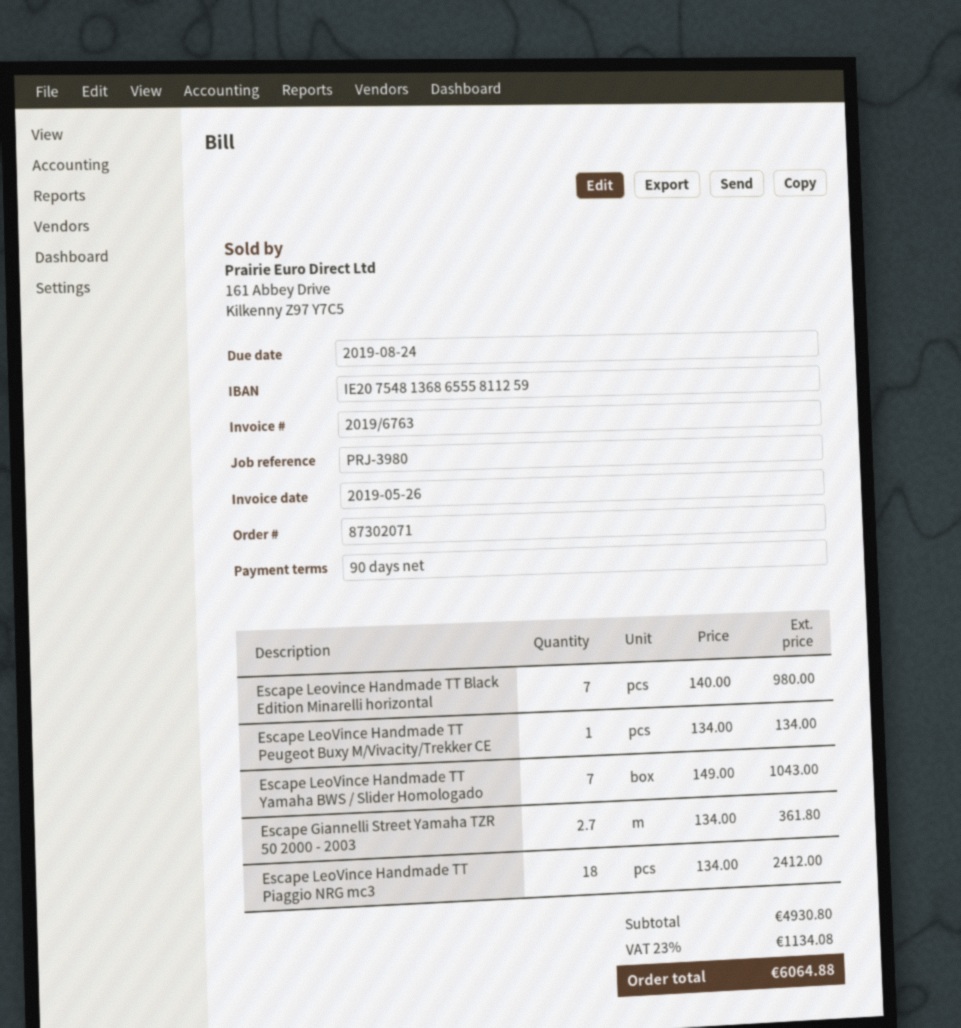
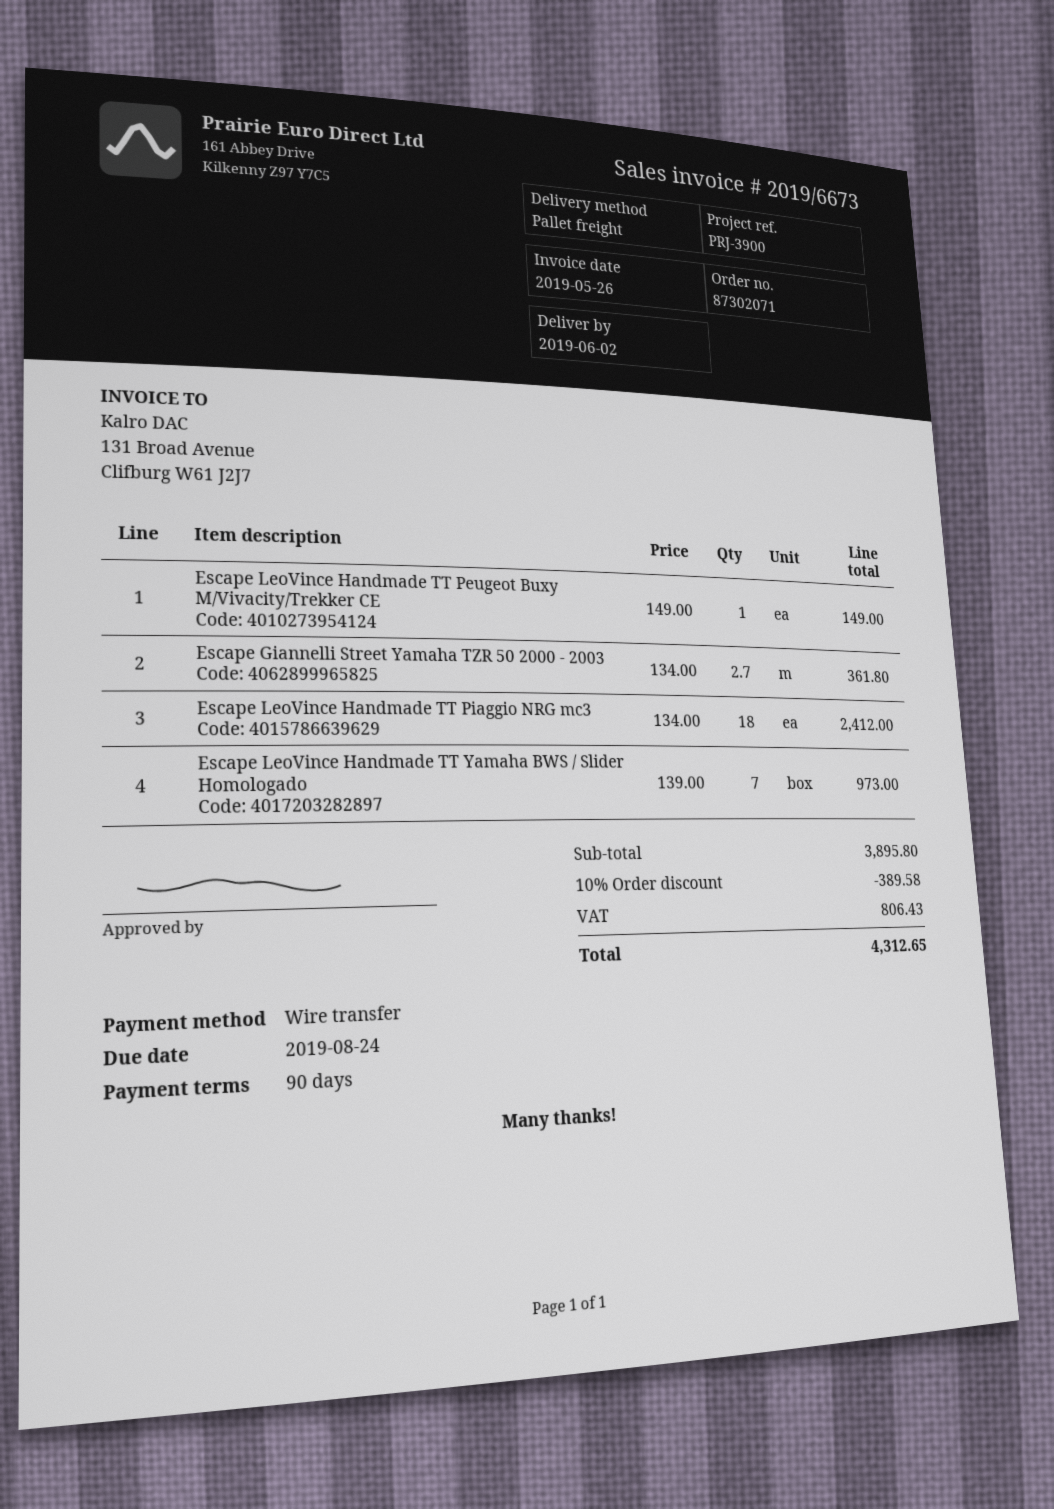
invoice number: 2019/6763 -> 2019/6673
reference: PRJ-3980 -> PRJ-3900
Escape Leovince Handmade TT Black Edition Minarelli horizontal: 7 x 140.00 = 980.00 -> none
Escape LeoVince Handmade TT Peugeot Buxy M/Vivacity/Trekker CE: 1 x 134.00 = 134.00 -> 1 x 149.00 = 149.00
Escape LeoVince Handmade TT Yamaha BWS / Slider Homologado: 7 x 149.00 = 1043.00 -> 7 x 139.00 = 973.00
subtotal: 4930.80 -> 3895.80
discount: none -> 10% = 389.58
tax: 1134.08 -> 806.43
total: 6064.88 -> 4312.65

